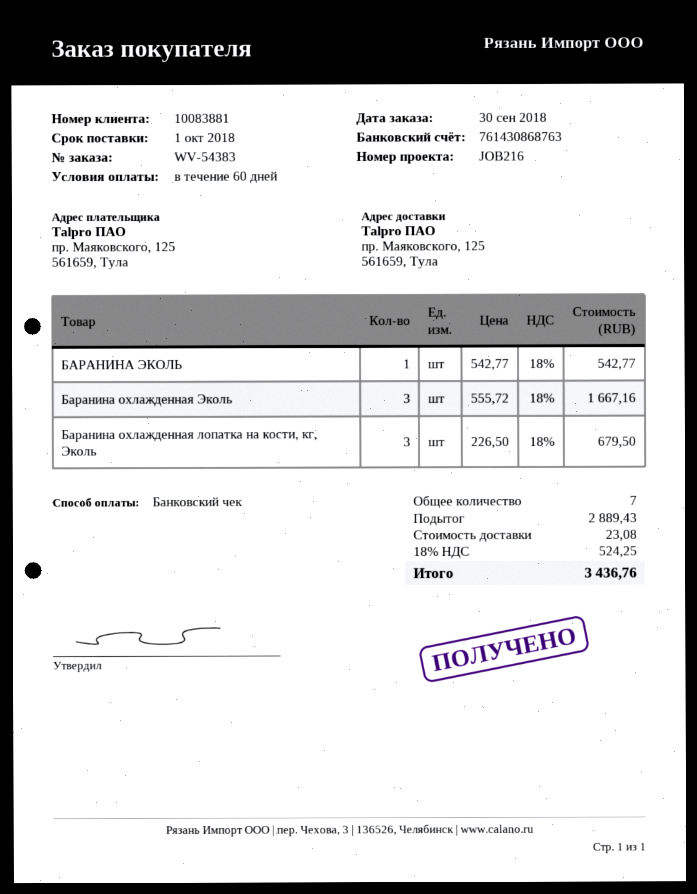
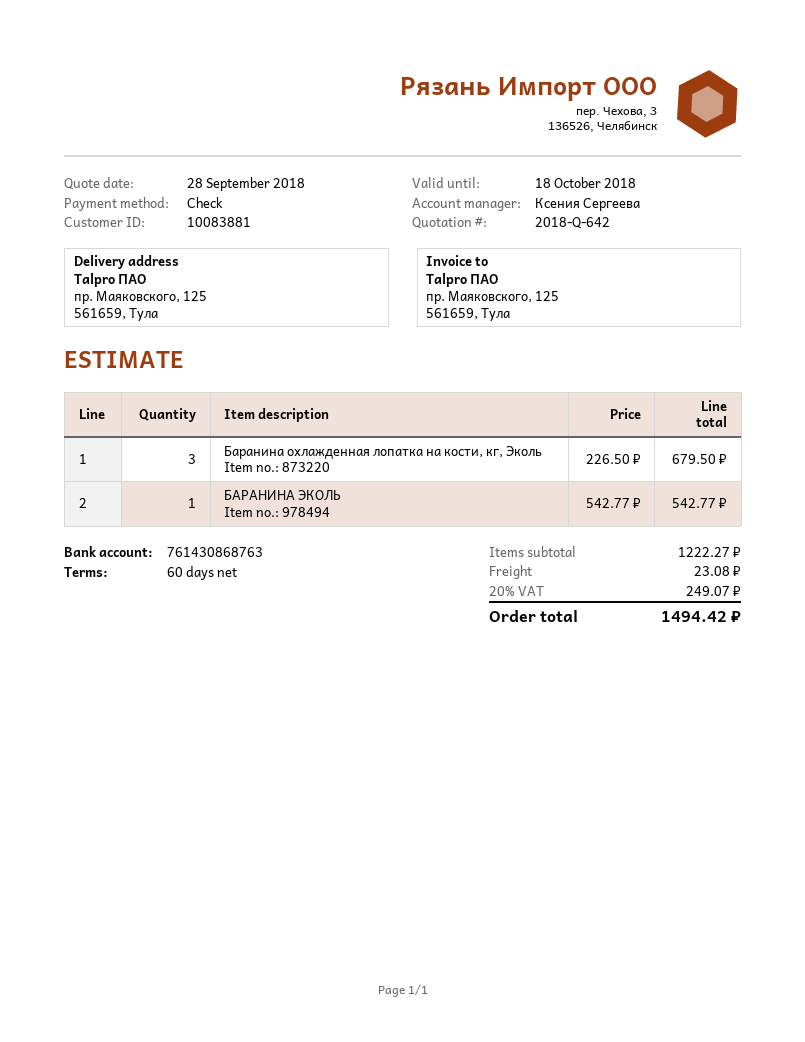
Баранина охлажденная Эколь: 3 x 555.72 = 1667.16 -> none
subtotal: 2889.43 -> 1222.27
tax: 18% = 524.25 -> 20% = 249.07
total: 3436.76 -> 1494.42

